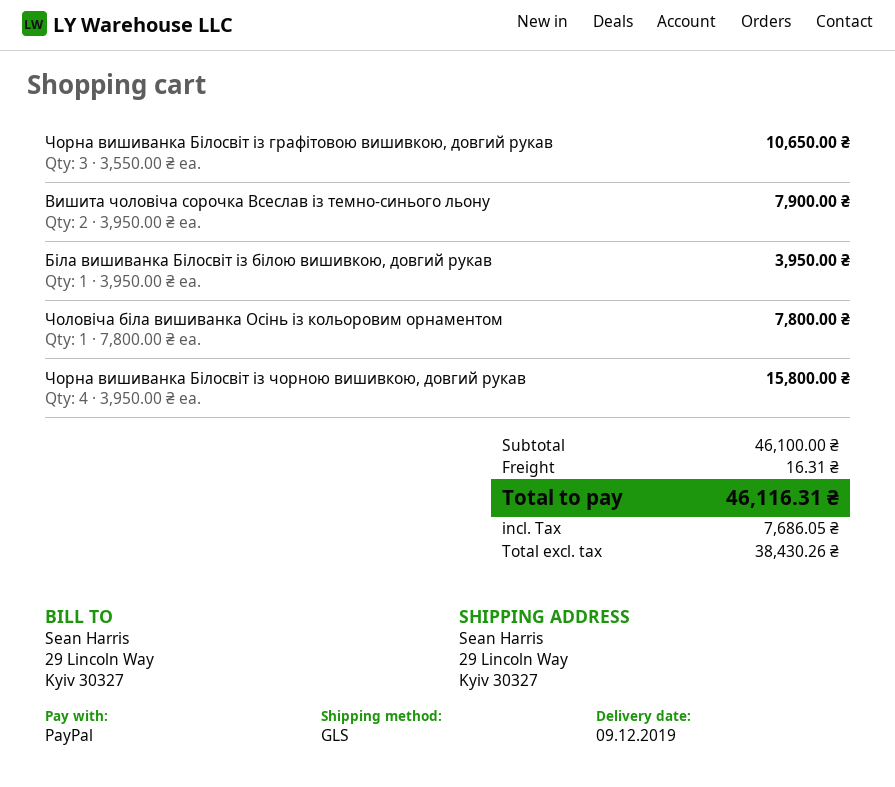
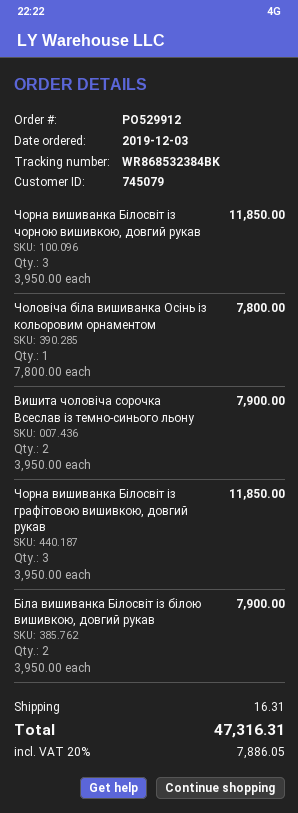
Чорна вишиванка Білосвіт із графітовою вишивкою, довгий рукав: 3 x 3550.00 = 10650.00 -> 3 x 3950.00 = 11850.00
Біла вишиванка Білосвіт із білою вишивкою, довгий рукав: 1 x 3950.00 = 3950.00 -> 2 x 3950.00 = 7900.00
Чорна вишиванка Білосвіт із чорною вишивкою, довгий рукав: 4 x 3950.00 = 15800.00 -> 3 x 3950.00 = 11850.00
tax: 7686.05 -> 7886.05
total: 46116.31 -> 47316.31

